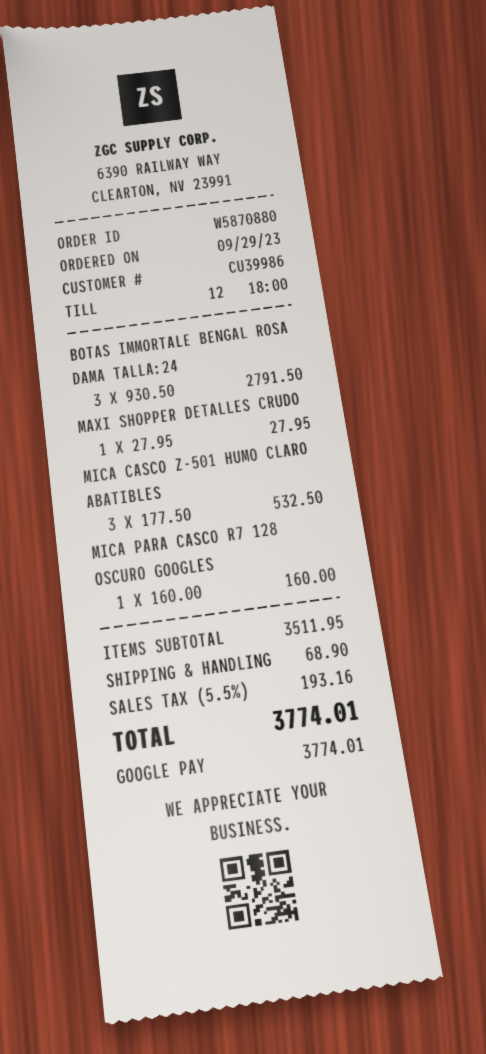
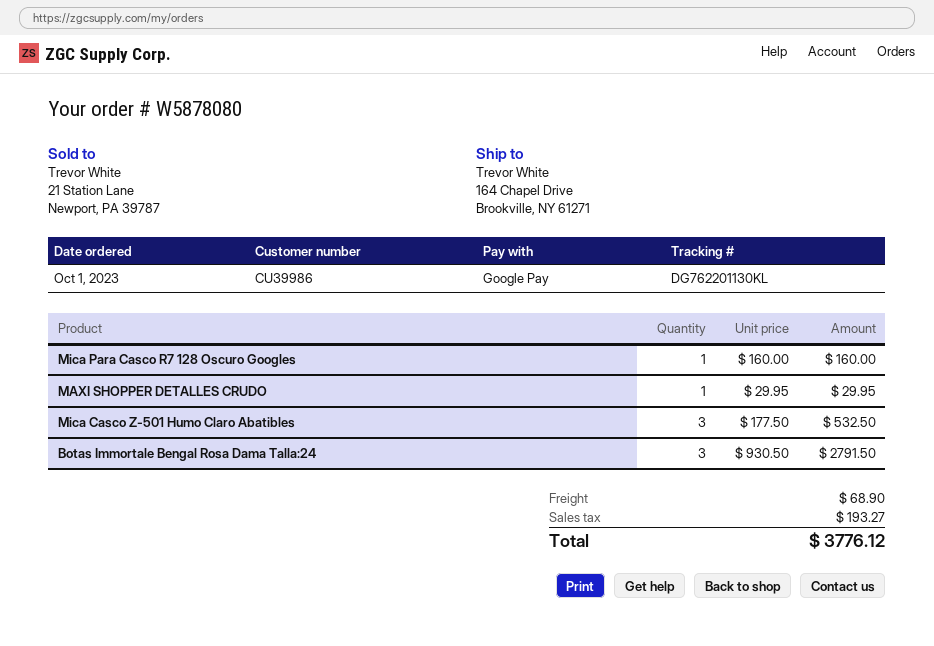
order number: W5870880 -> W5878080
order date: 2023-09-29 -> 2023-10-01
MAXI SHOPPER DETALLES CRUDO: 1 x 27.95 = 27.95 -> 1 x 29.95 = 29.95
tax: 193.16 -> 193.27
total: 3774.01 -> 3776.12

